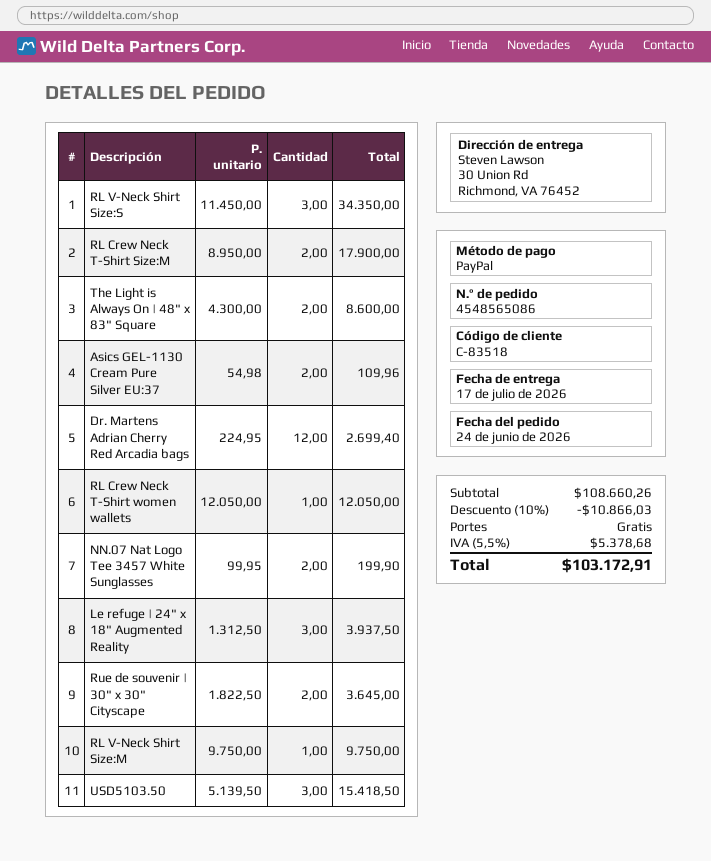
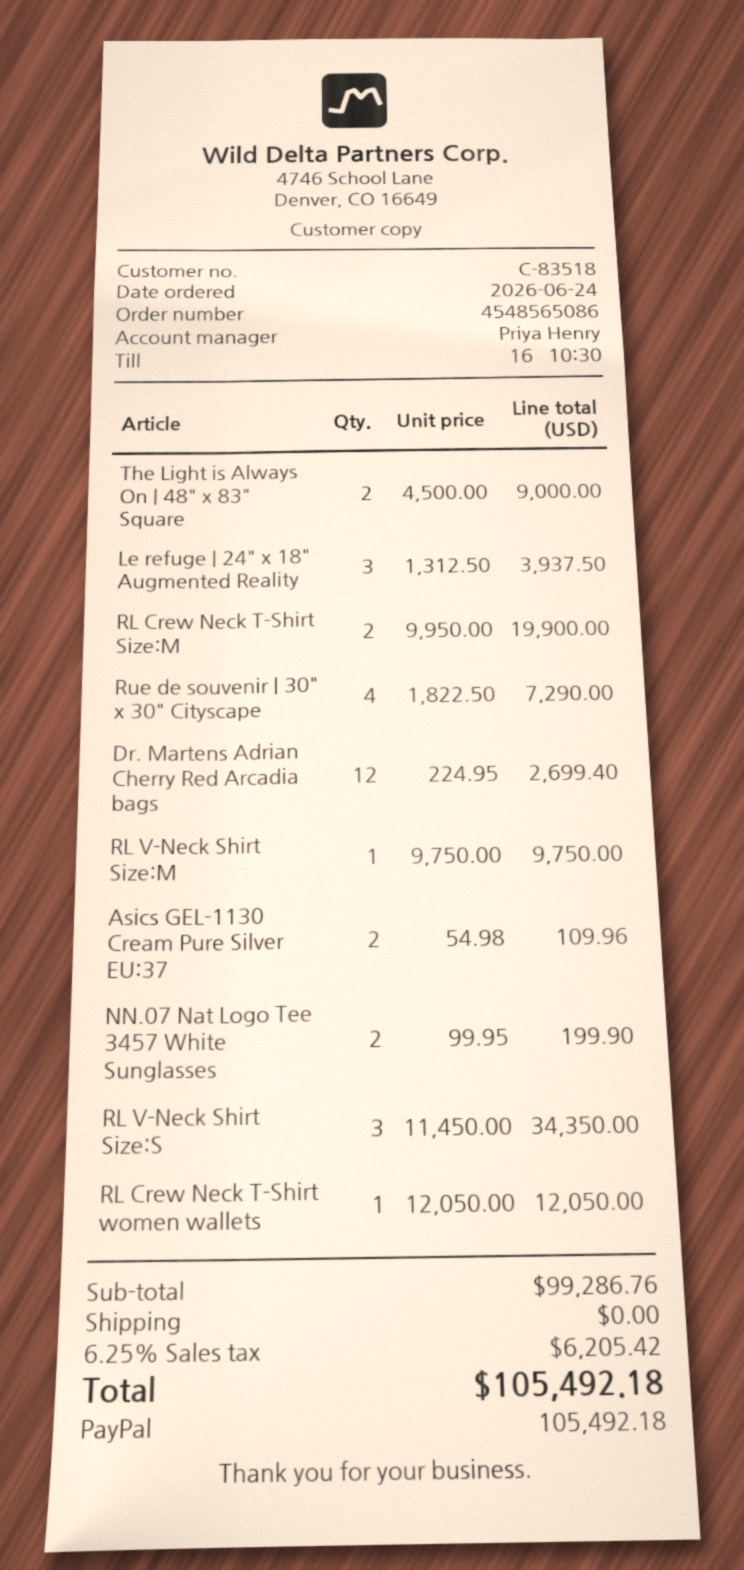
RL Crew Neck T-Shirt Size:M: 2 x 8950.00 = 17900.00 -> 2 x 9950.00 = 19900.00
The Light is Always On | 48" x 83" Square: 2 x 4300.00 = 8600.00 -> 2 x 4500.00 = 9000.00
Rue de souvenir | 30" x 30" Cityscape: 2 x 1822.50 = 3645.00 -> 4 x 1822.50 = 7290.00
USD5103.50: 3 x 5139.50 = 15418.50 -> none
subtotal: 108660.26 -> 99286.76
discount: 10% = 10866.03 -> none
tax: 5.5% = 5378.68 -> 6.25% = 6205.42
total: 103172.91 -> 105492.18

